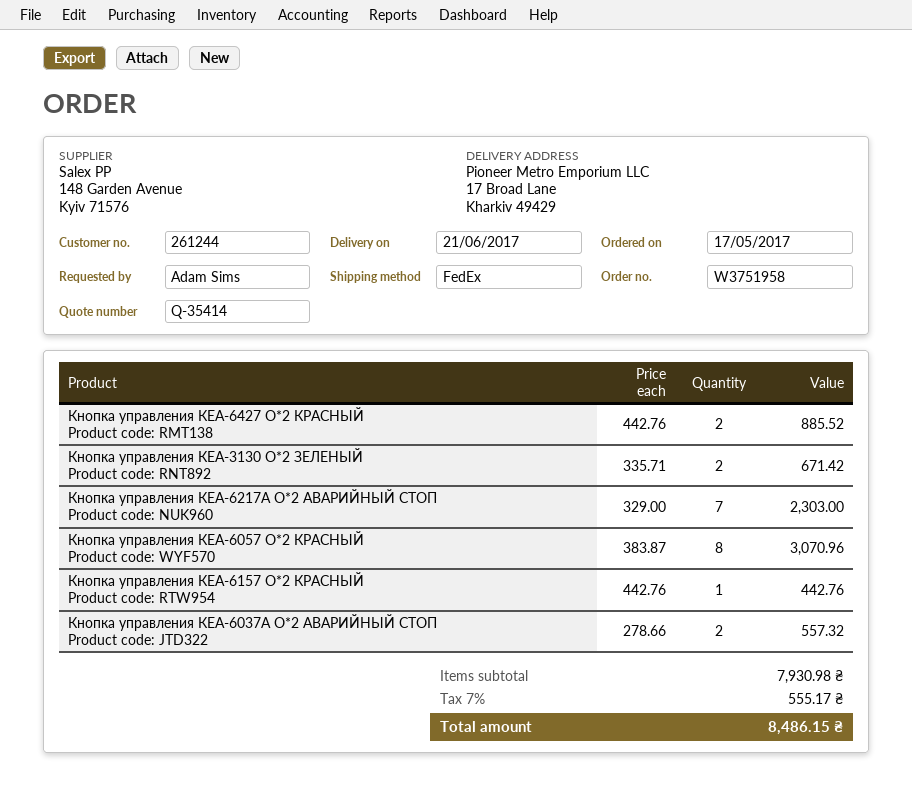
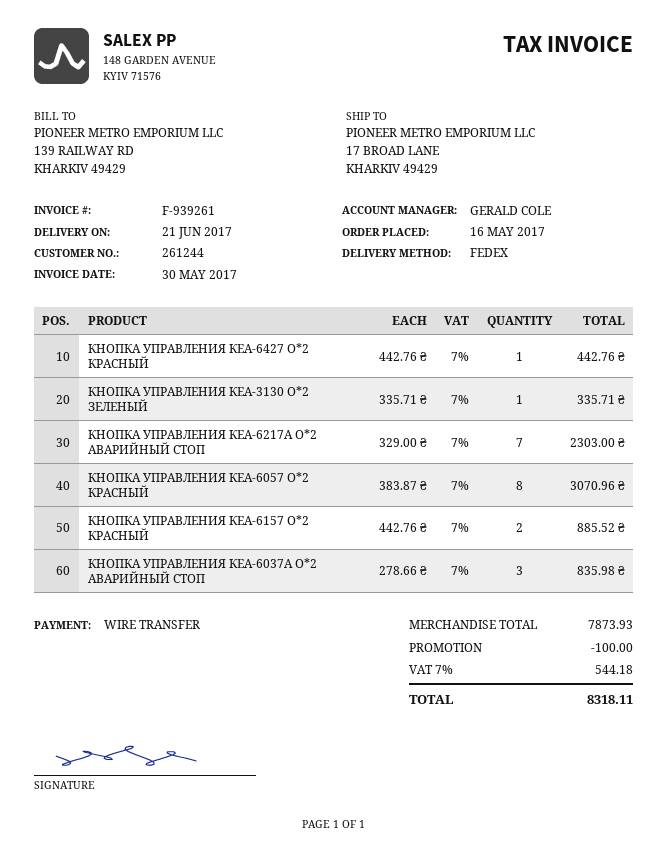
order date: 2017-05-17 -> 2017-05-16
Кнопка управления КЕА-6427 О*2 КРАСНЫЙ: 2 x 442.76 = 885.52 -> 1 x 442.76 = 442.76
Кнопка управления КЕА-3130 О*2 ЗЕЛЕНЫЙ: 2 x 335.71 = 671.42 -> 1 x 335.71 = 335.71
Кнопка управления КЕА-6157 О*2 КРАСНЫЙ: 1 x 442.76 = 442.76 -> 2 x 442.76 = 885.52
Кнопка управления КЕА-6037А О*2 АВАРИЙНЫЙ СТОП: 2 x 278.66 = 557.32 -> 3 x 278.66 = 835.98
subtotal: 7930.98 -> 7873.93
discount: none -> 100.00
tax: 7% = 555.17 -> 7% = 544.18
total: 8486.15 -> 8318.11

